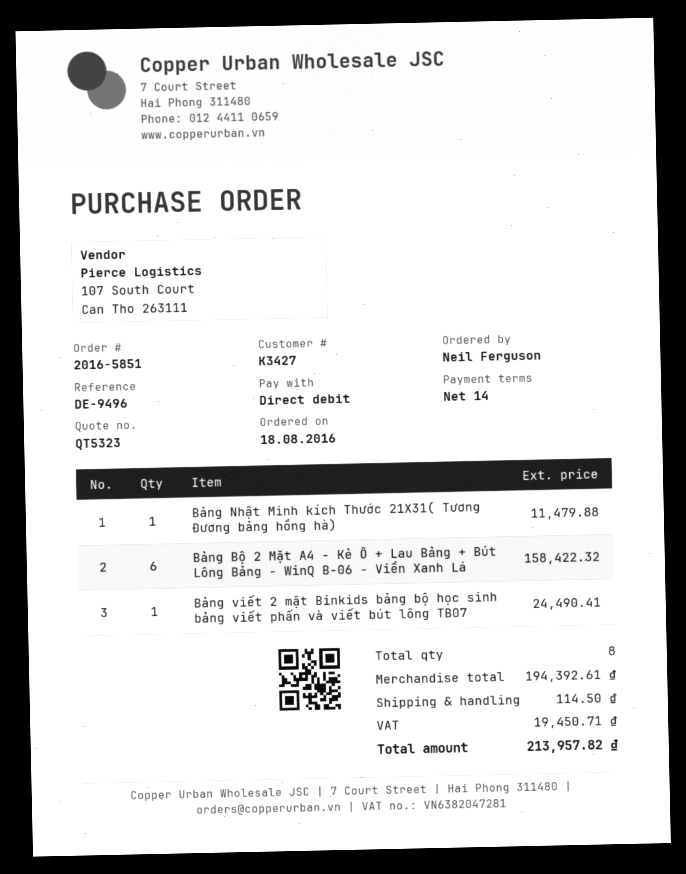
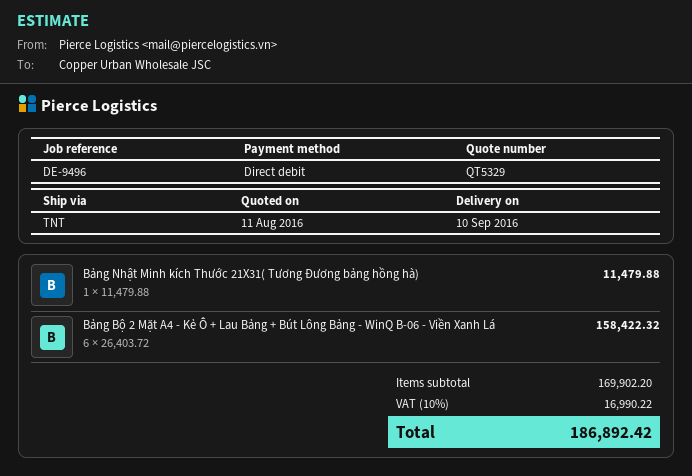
quote number: QT5323 -> QT5329
Bảng viết 2 mặt Binkids bảng bộ học sinh bảng viết phấn và viết bút lông TB07: 1 for 24490.41 -> none
subtotal: 194392.61 -> 169902.20
shipping: 114.50 -> none
tax: 19450.71 -> 16990.22
total: 213957.82 -> 186892.42

